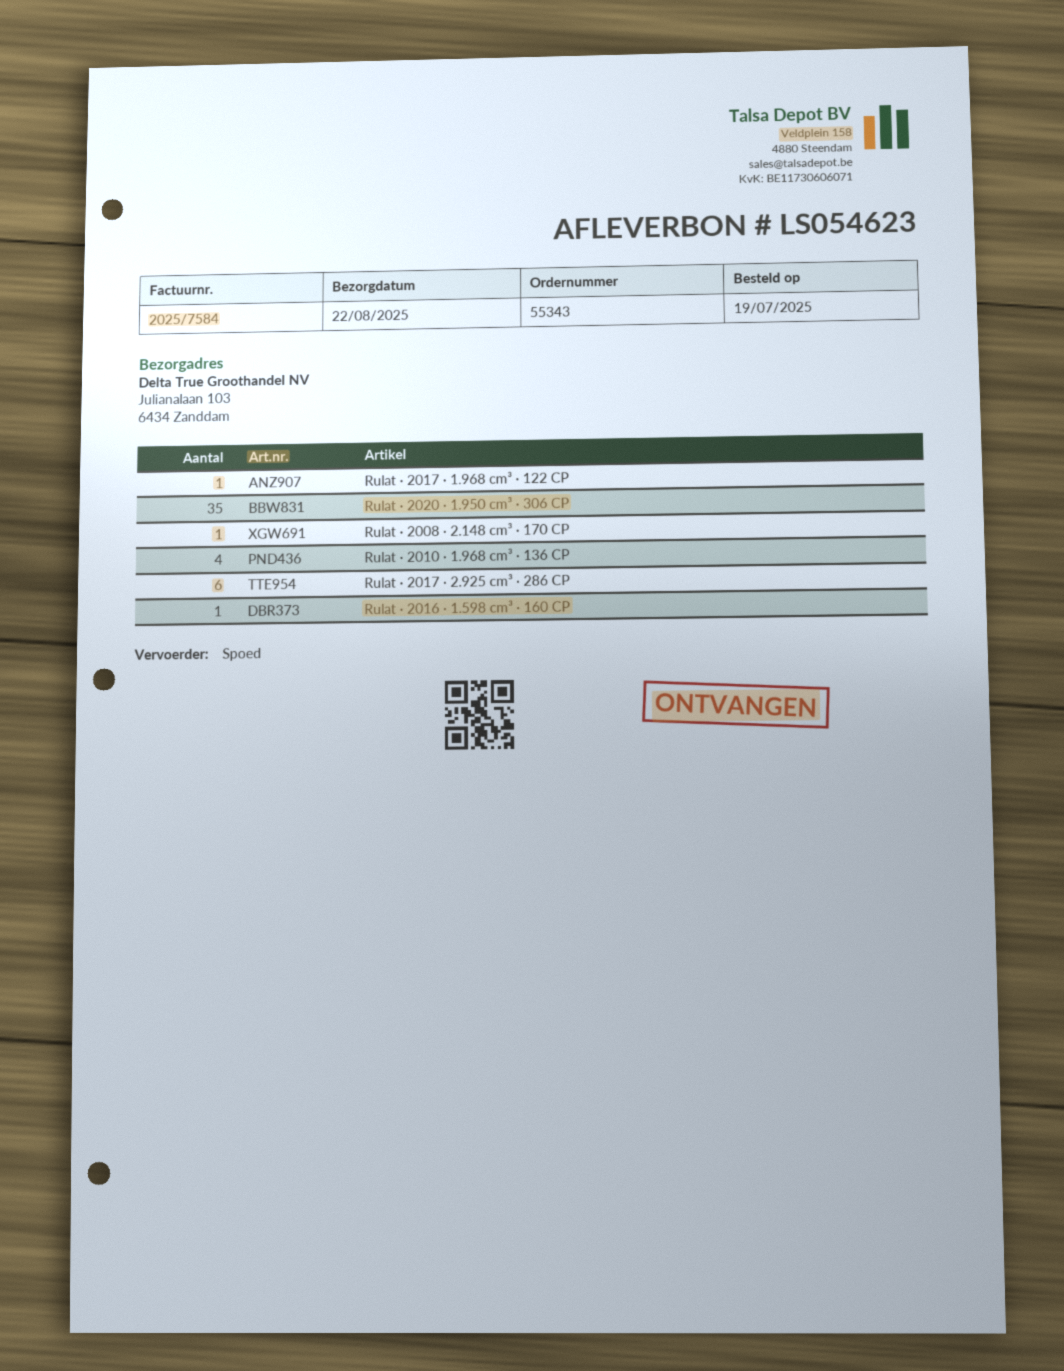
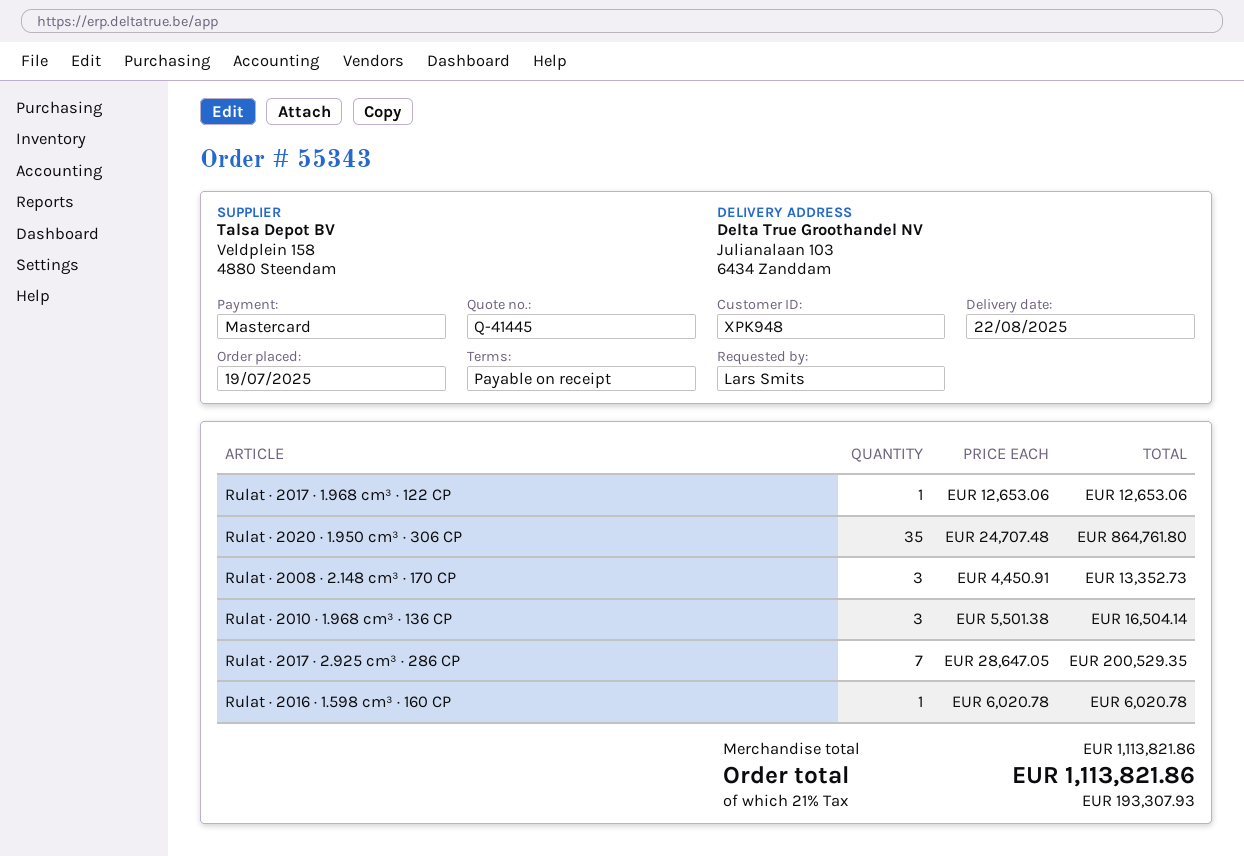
Rulat · 2008 · 2.148 cm³ · 170 CP: 1 -> 3
Rulat · 2010 · 1.968 cm³ · 136 CP: 4 -> 3
Rulat · 2017 · 2.925 cm³ · 286 CP: 6 -> 7

